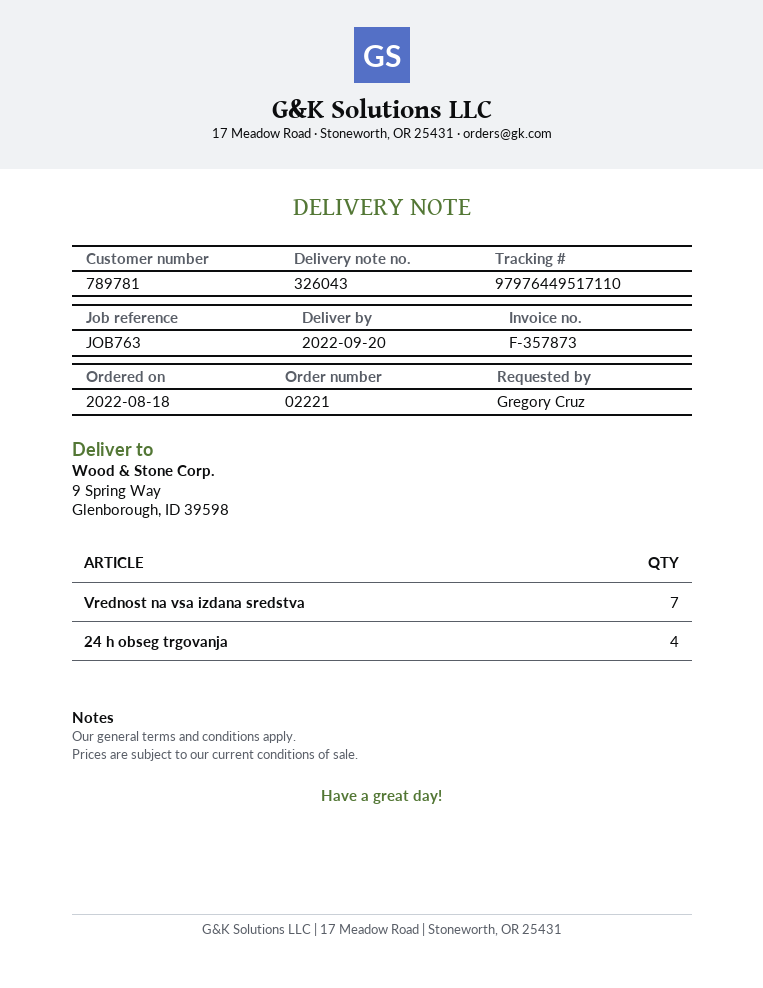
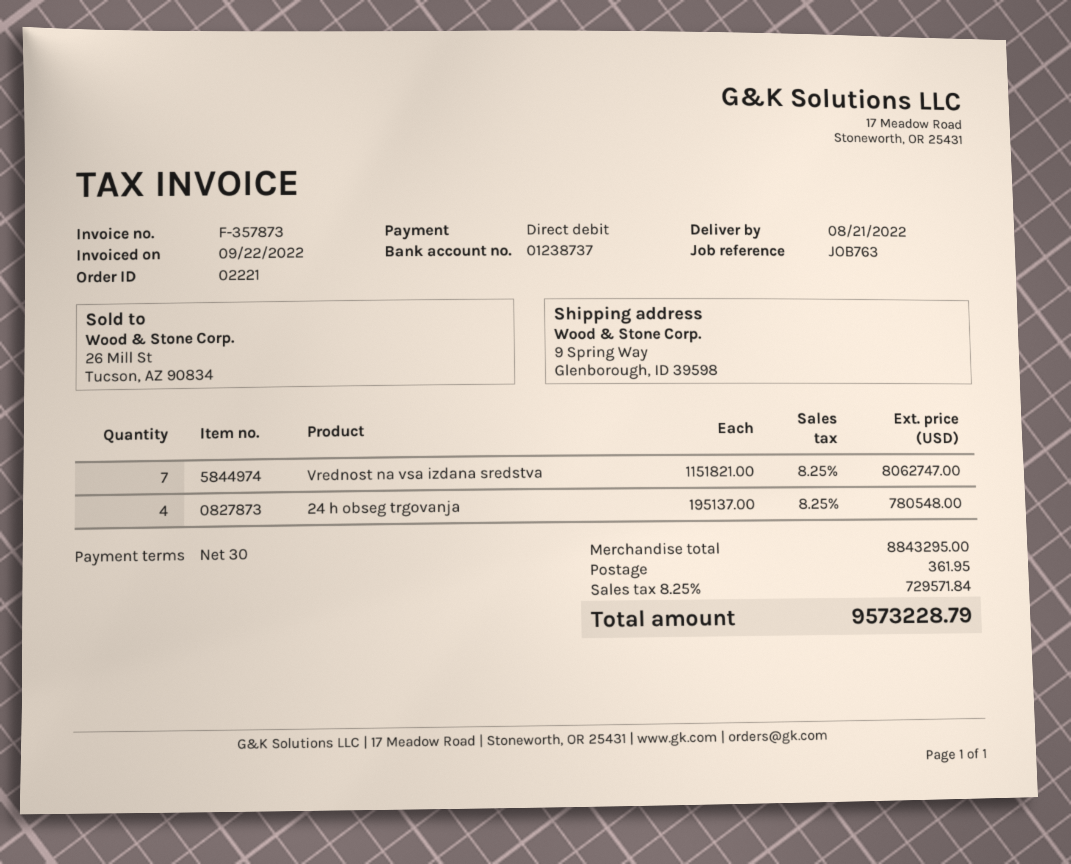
delivery date: 2022-09-20 -> 2022-08-21

